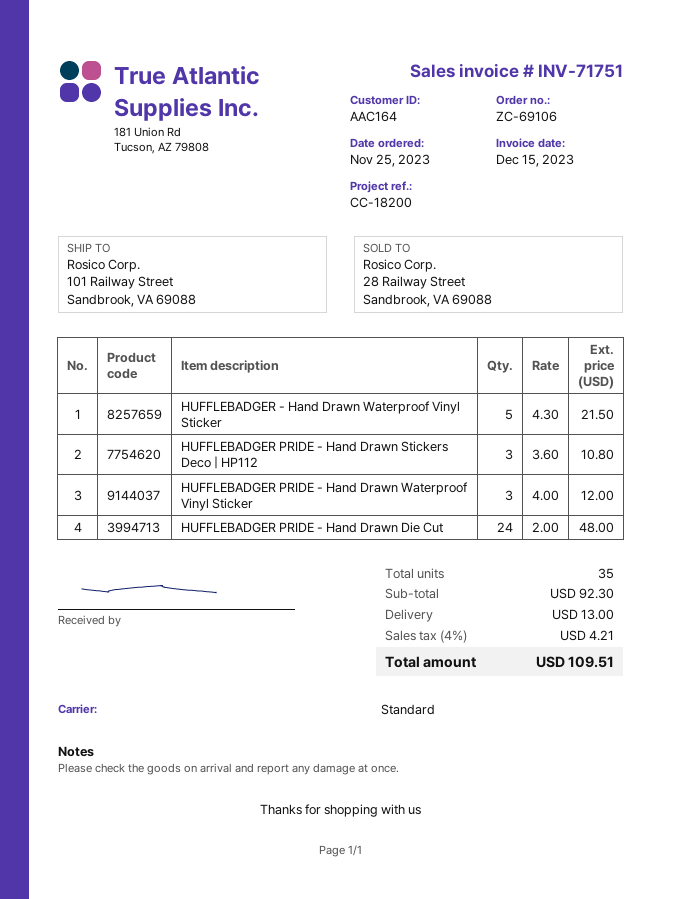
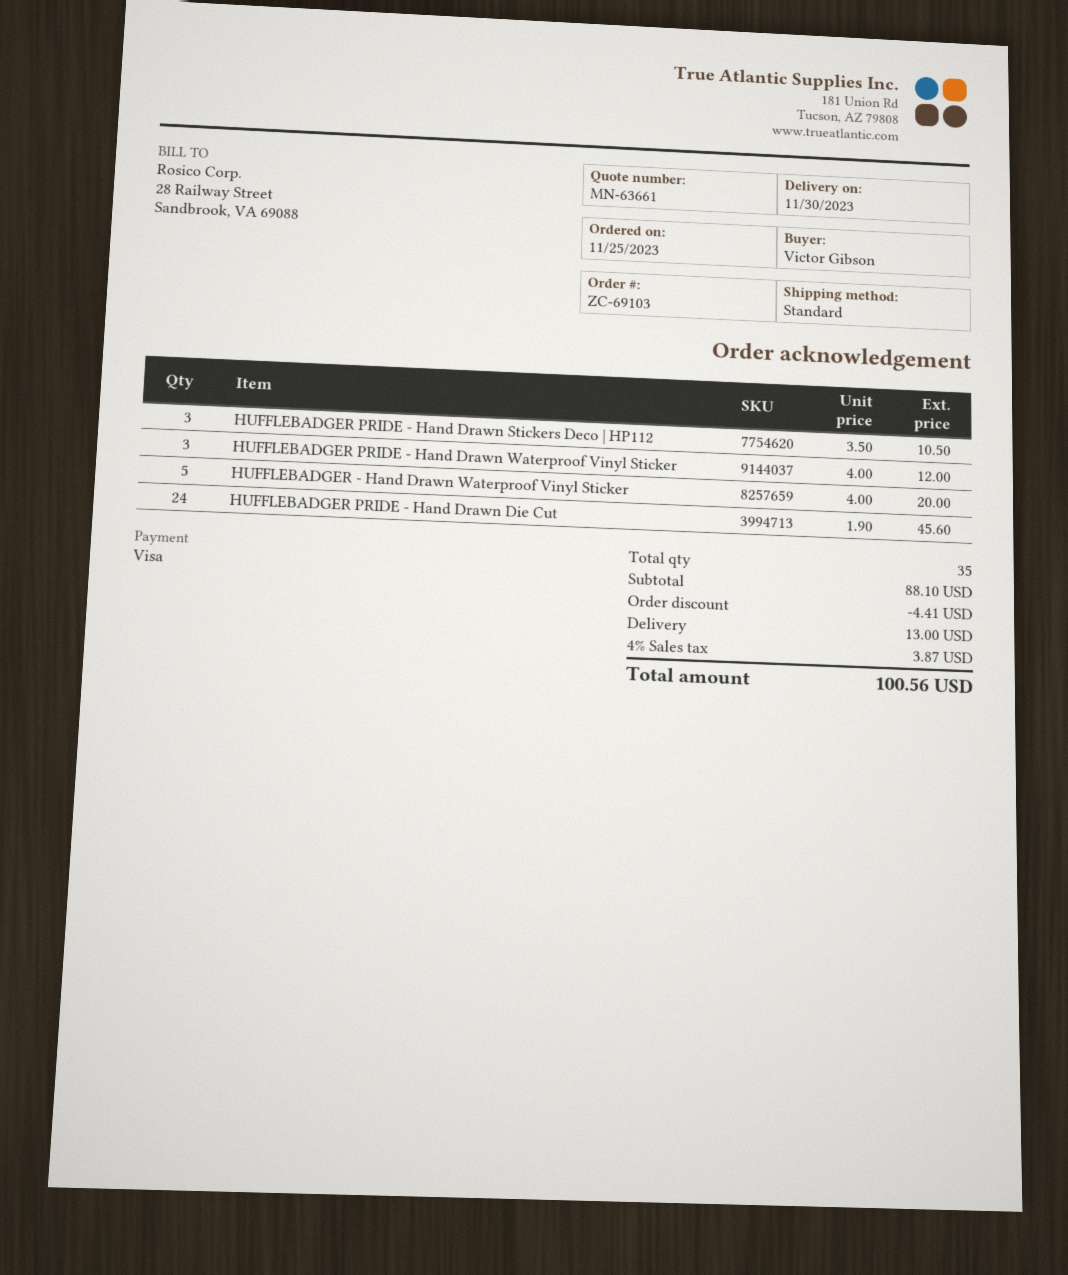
order number: ZC-69106 -> ZC-69103
HUFFLEBADGER - Hand Drawn Waterproof Vinyl Sticker: 5 x 4.30 = 21.50 -> 5 x 4.00 = 20.00
HUFFLEBADGER PRIDE - Hand Drawn Stickers Deco | HP112: 3 x 3.60 = 10.80 -> 3 x 3.50 = 10.50
HUFFLEBADGER PRIDE - Hand Drawn Die Cut: 24 x 2.00 = 48.00 -> 24 x 1.90 = 45.60
subtotal: 92.30 -> 88.10
discount: none -> 4.41
tax: 4% = 4.21 -> 4% = 3.87
total: 109.51 -> 100.56

